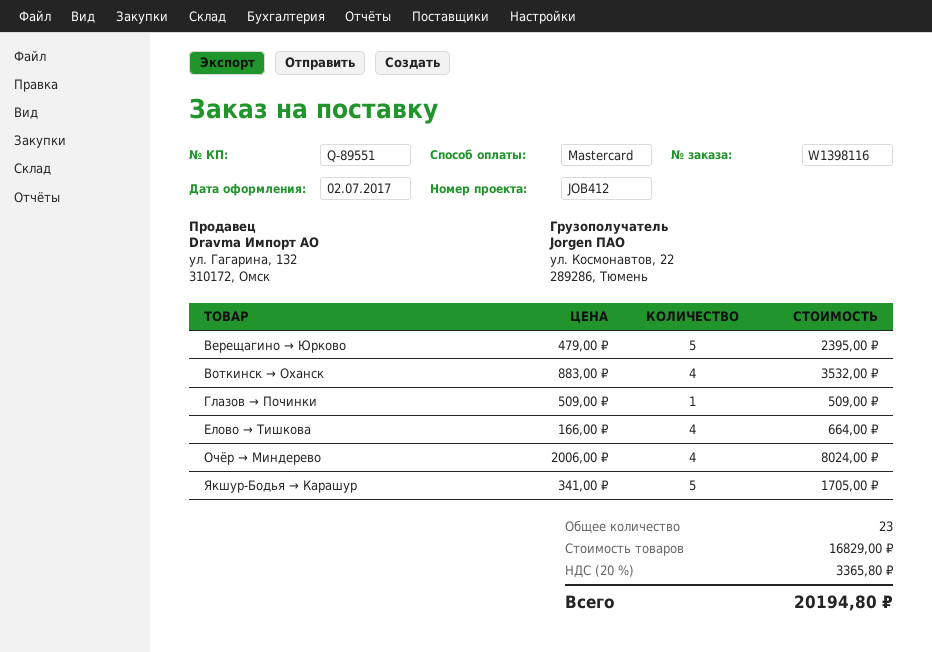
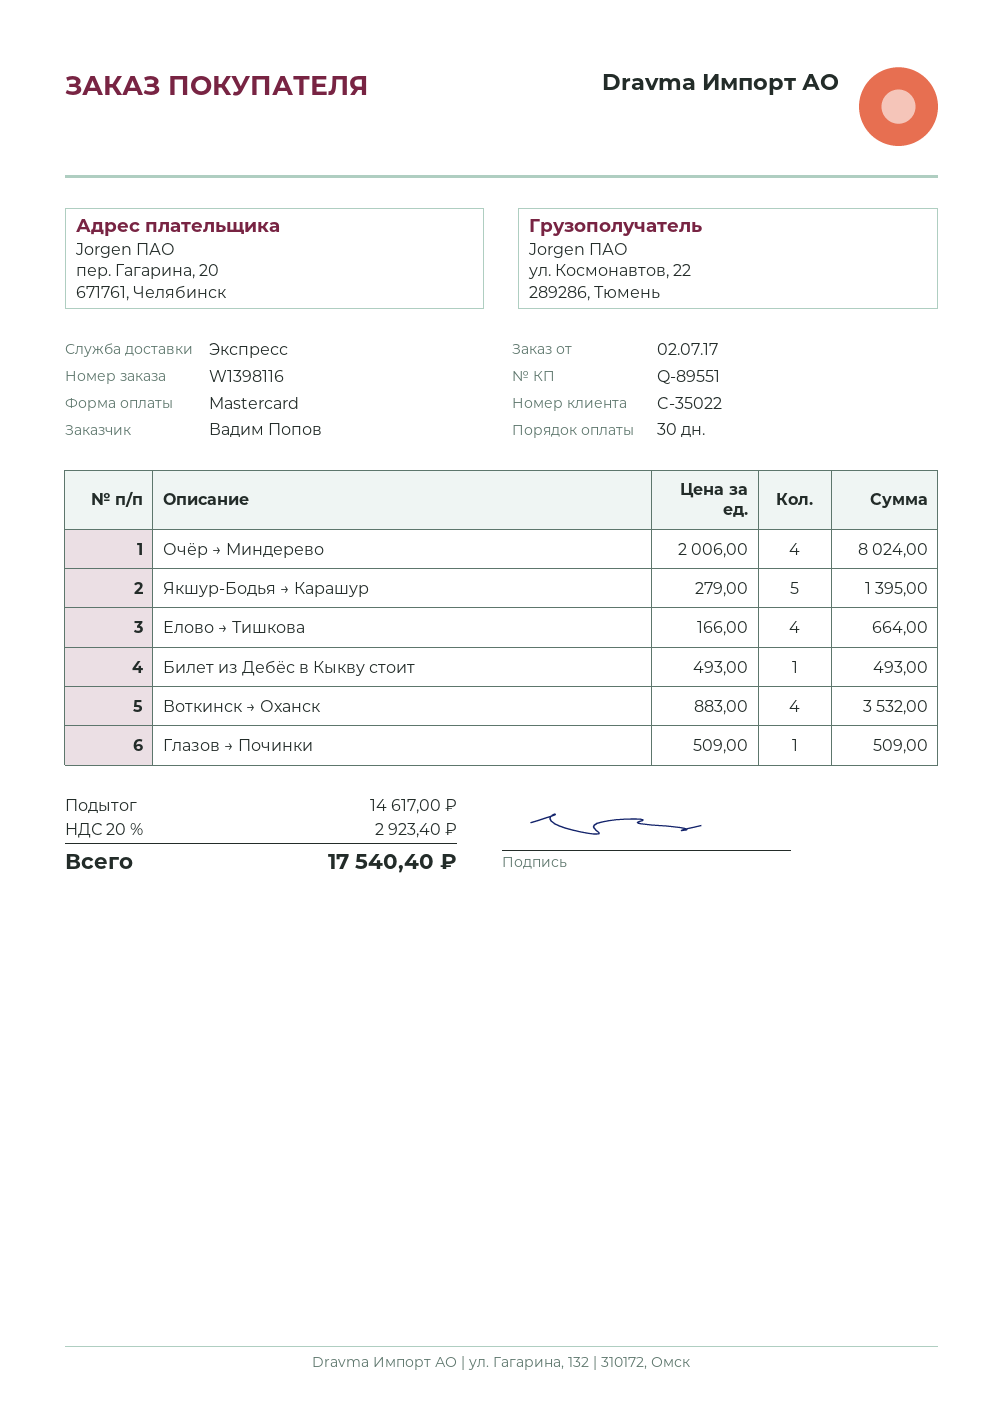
Верещагино → Юрково: 5 x 479.00 = 2395.00 -> none
Якшур-Бодья → Карашур: 5 x 341.00 = 1705.00 -> 5 x 279.00 = 1395.00
Билет из Дебёс в Кыкву стоит: none -> 1 x 493.00 = 493.00
subtotal: 16829.00 -> 14617.00
tax: 20% = 3365.80 -> 20% = 2923.40
total: 20194.80 -> 17540.40

